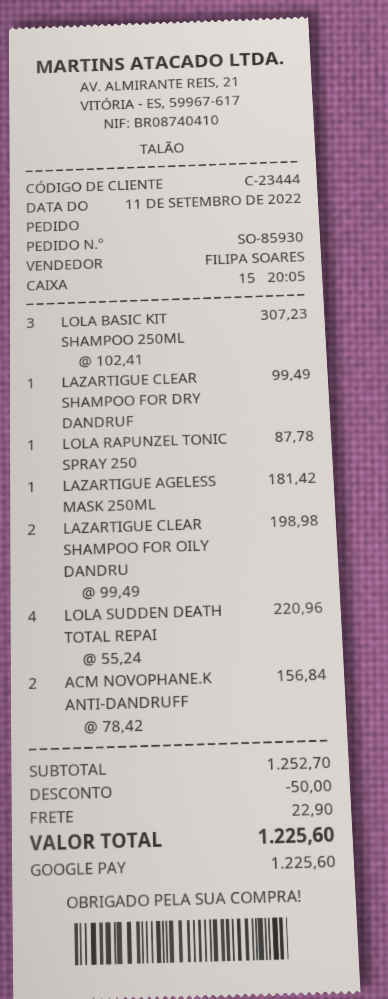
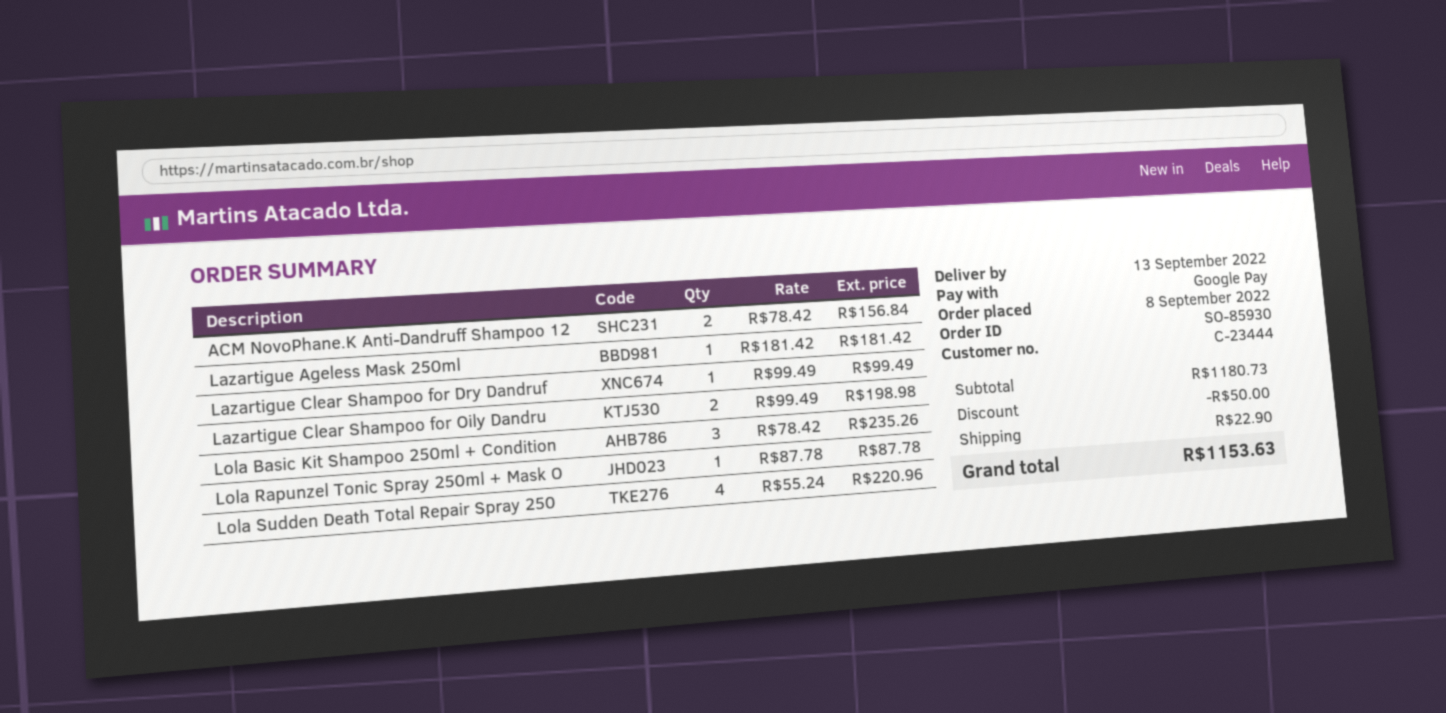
order date: 2022-09-11 -> 2022-09-08
LOLA BASIC KIT SHAMPOO 250ML: 3 x 102.41 = 307.23 -> 3 x 78.42 = 235.26
subtotal: 1252.70 -> 1180.73
total: 1225.60 -> 1153.63

